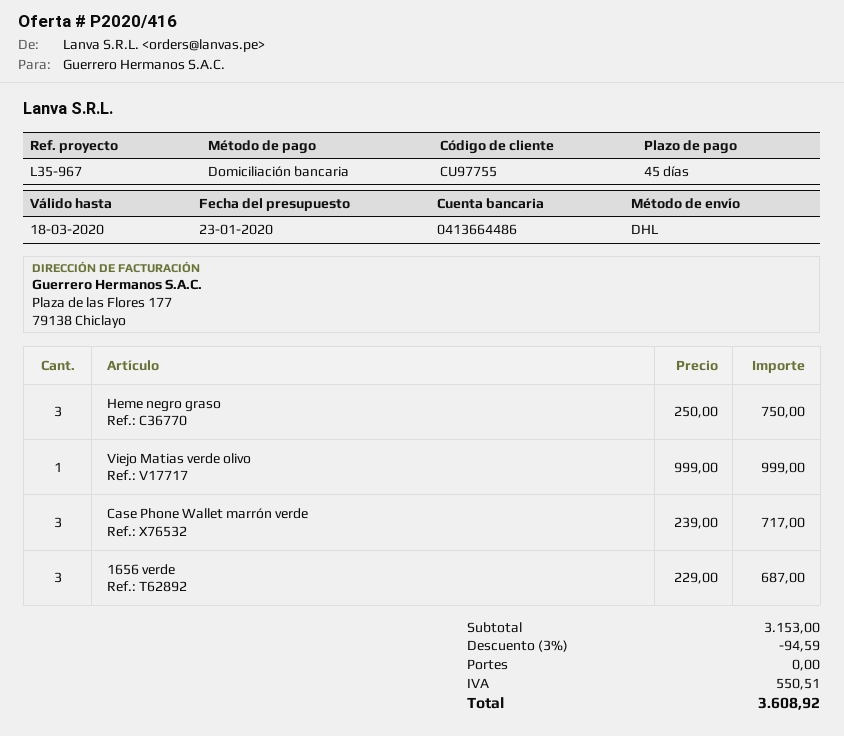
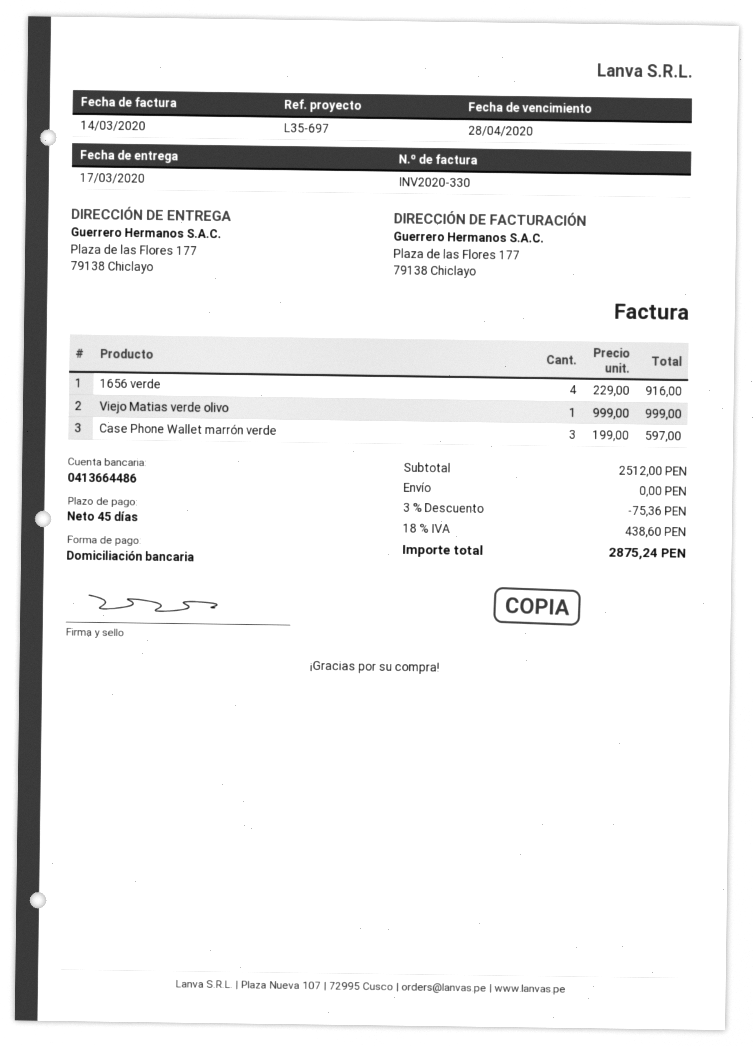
reference: L35-967 -> L35-697
Heme negro graso: 3 x 250.00 = 750.00 -> none
Case Phone Wallet marrón verde: 3 x 239.00 = 717.00 -> 3 x 199.00 = 597.00
1656 verde: 3 x 229.00 = 687.00 -> 4 x 229.00 = 916.00
subtotal: 3153.00 -> 2512.00
discount: 3% = 94.59 -> 3% = 75.36
tax: 550.51 -> 438.60
total: 3608.92 -> 2875.24

